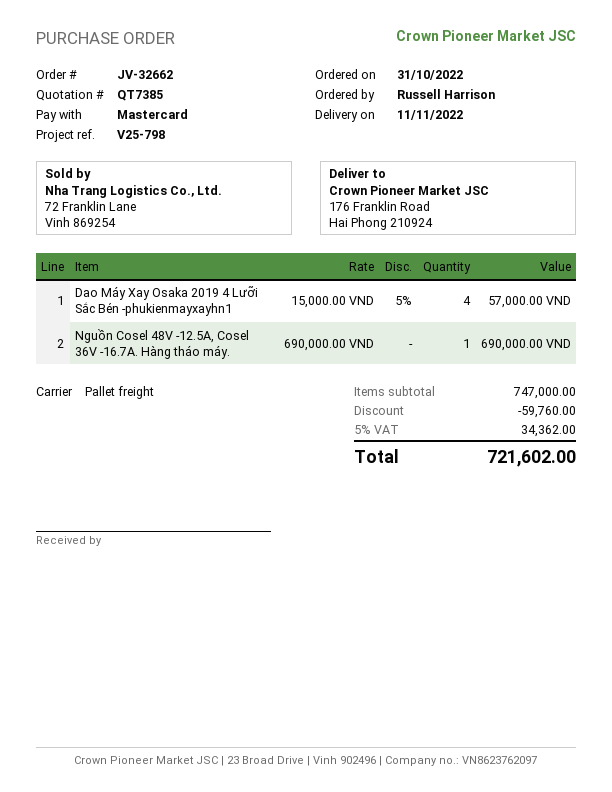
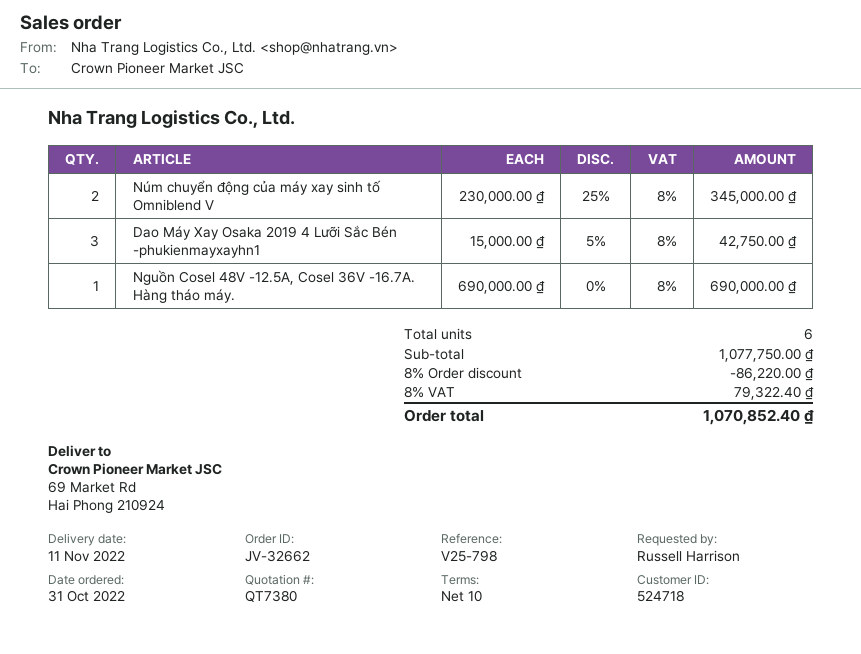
quote number: QT7385 -> QT7380
ship to: 176 Franklin Road, Hai Phong 210924 -> 69 Market Rd, Hai Phong 210924
Dao Máy Xay Osaka 2019 4 Lưỡi Sắc Bén -phukienmayxayhn1: 4 x 15000.00 - 5% = 57000.00 -> 3 x 15000.00 - 5% = 42750.00
Núm chuyển động của máy xay sinh tố Omniblend V: none -> 2 x 230000.00 - 25% = 345000.00
subtotal: 747000.00 -> 1077750.00
discount: 59760.00 -> 86220.00
tax: 5% = 34362.00 -> 8% = 79322.40
total: 721602.00 -> 1070852.40

